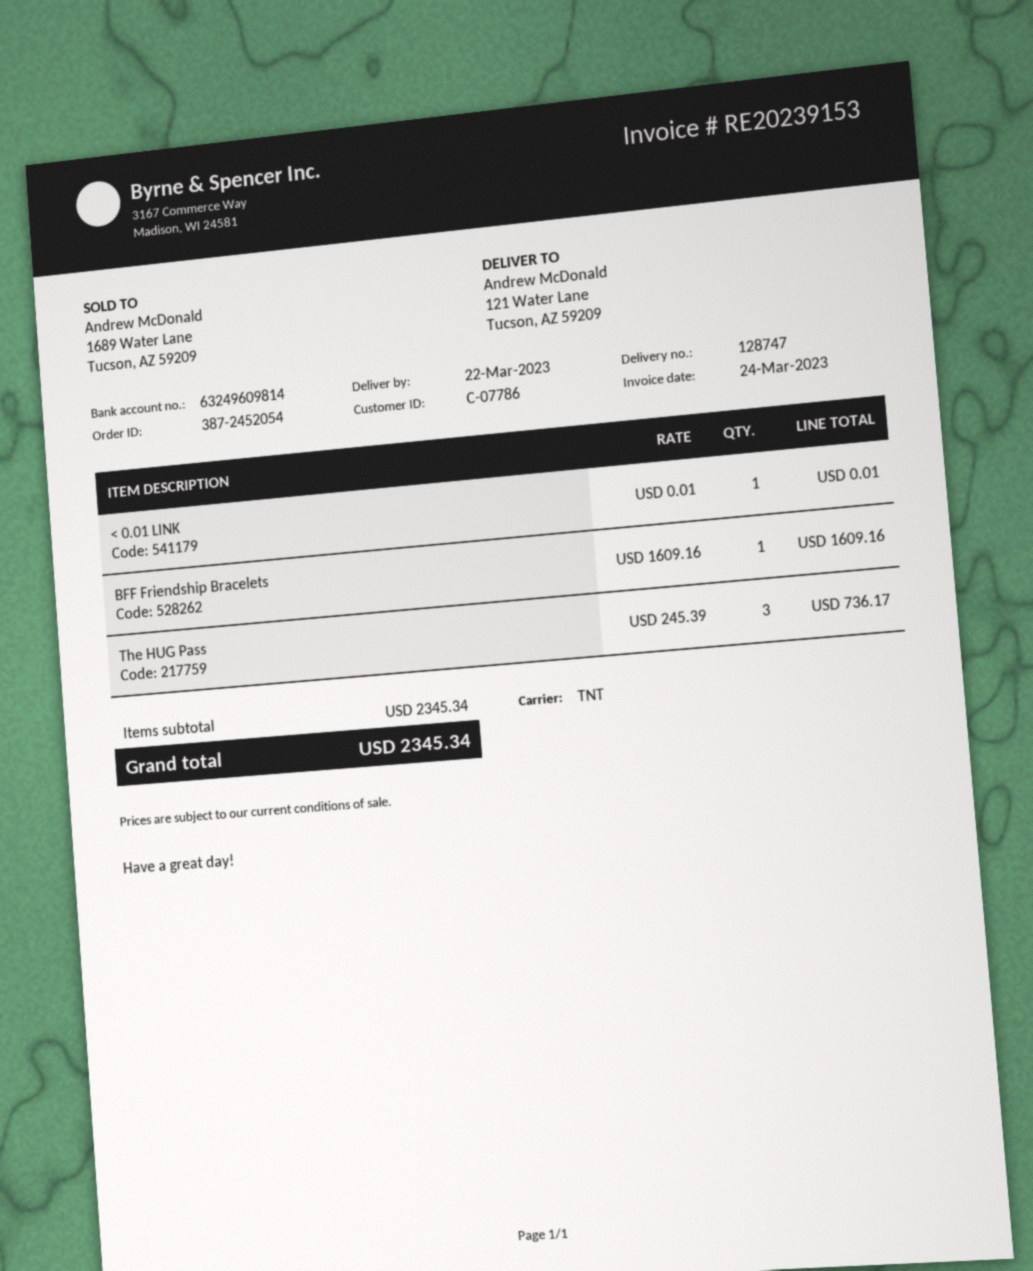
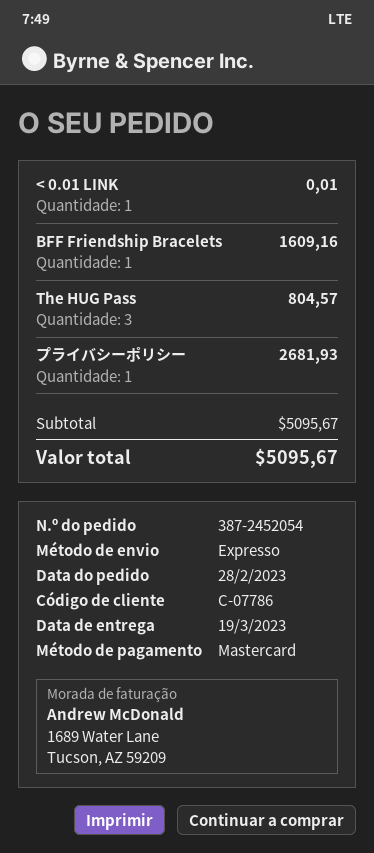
delivery date: 2023-03-22 -> 2023-03-19
shipping method: TNT -> express
The HUG Pass: 3 for 736.17 -> 3 for 804.57
プライバシーポリシー: none -> 1 for 2681.93
subtotal: 2345.34 -> 5095.67
total: 2345.34 -> 5095.67

